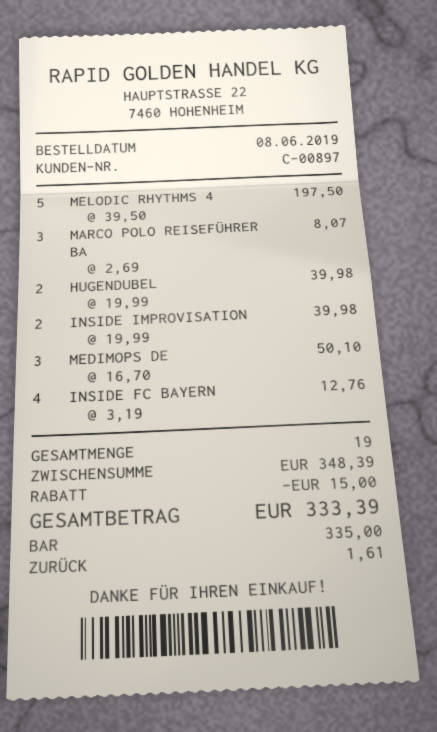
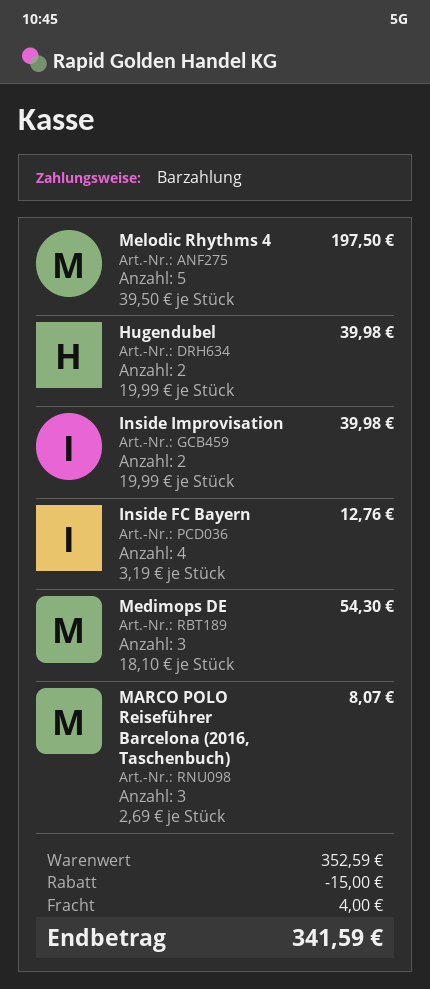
MEDIMOPS DE: 3 x 16.70 = 50.10 -> 3 x 18.10 = 54.30
subtotal: 348.39 -> 352.59
shipping: none -> 4.00
total: 333.39 -> 341.59

